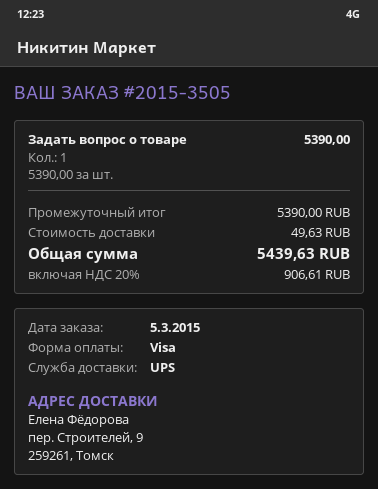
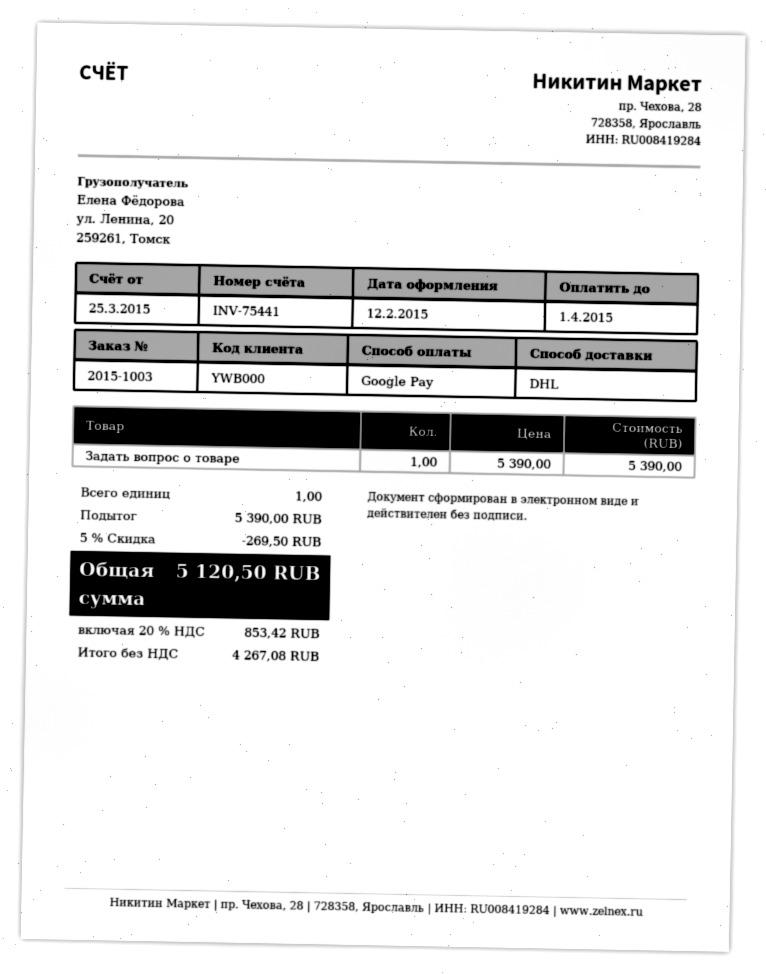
order number: 2015-3505 -> 2015-1003
order date: 2015-03-05 -> 2015-02-12
payment method: Visa -> Google Pay
shipping method: UPS -> DHL
ship to: пер. Строителей, 9, 259261, Томск -> ул. Ленина, 20, 259261, Томск
discount: none -> 5% = 269.50
shipping: 49.63 -> none
tax: 20% = 906.61 -> 20% = 853.42
total: 5439.63 -> 5120.50

